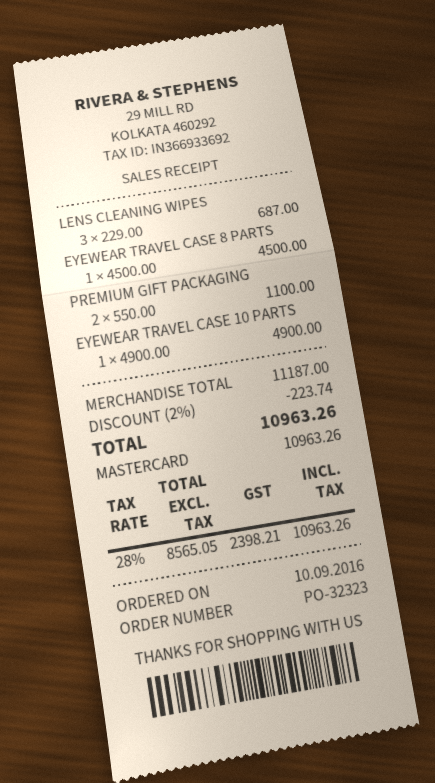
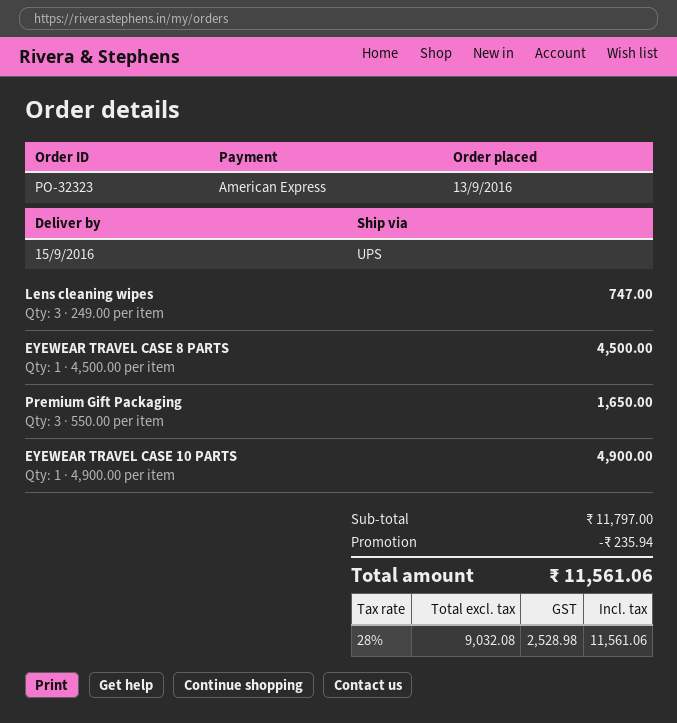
order date: 2016-09-10 -> 2016-09-13
payment method: Mastercard -> American Express
LENS CLEANING WIPES: 3 x 229.00 = 687.00 -> 3 x 249.00 = 747.00
PREMIUM GIFT PACKAGING: 2 x 550.00 = 1100.00 -> 3 x 550.00 = 1650.00
subtotal: 11187.00 -> 11797.00
discount: 223.74 -> 235.94
net: 8565.05 -> 9032.08
tax: 28% = 2398.21 -> 28% = 2528.98
total: 10963.26 -> 11561.06

